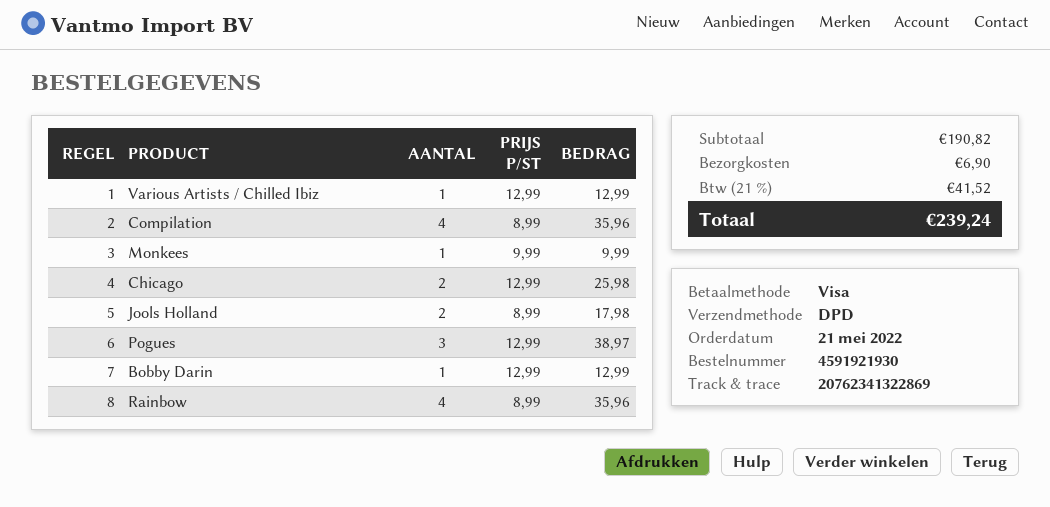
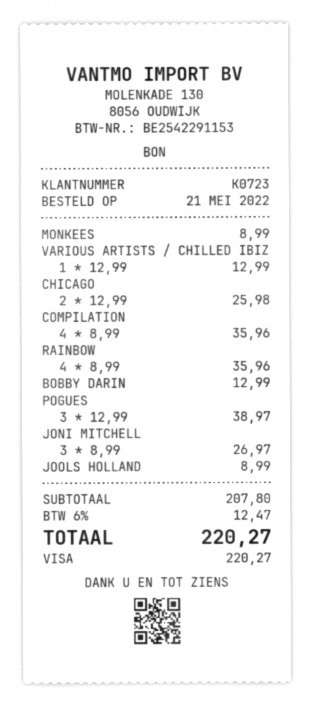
Monkees: 1 x 9.99 = 9.99 -> 1 x 8.99 = 8.99
Jools Holland: 2 x 8.99 = 17.98 -> 1 x 8.99 = 8.99
JONI MITCHELL: none -> 3 x 8.99 = 26.97
subtotal: 190.82 -> 207.80
shipping: 6.90 -> none
tax: 21% = 41.52 -> 6% = 12.47
total: 239.24 -> 220.27

